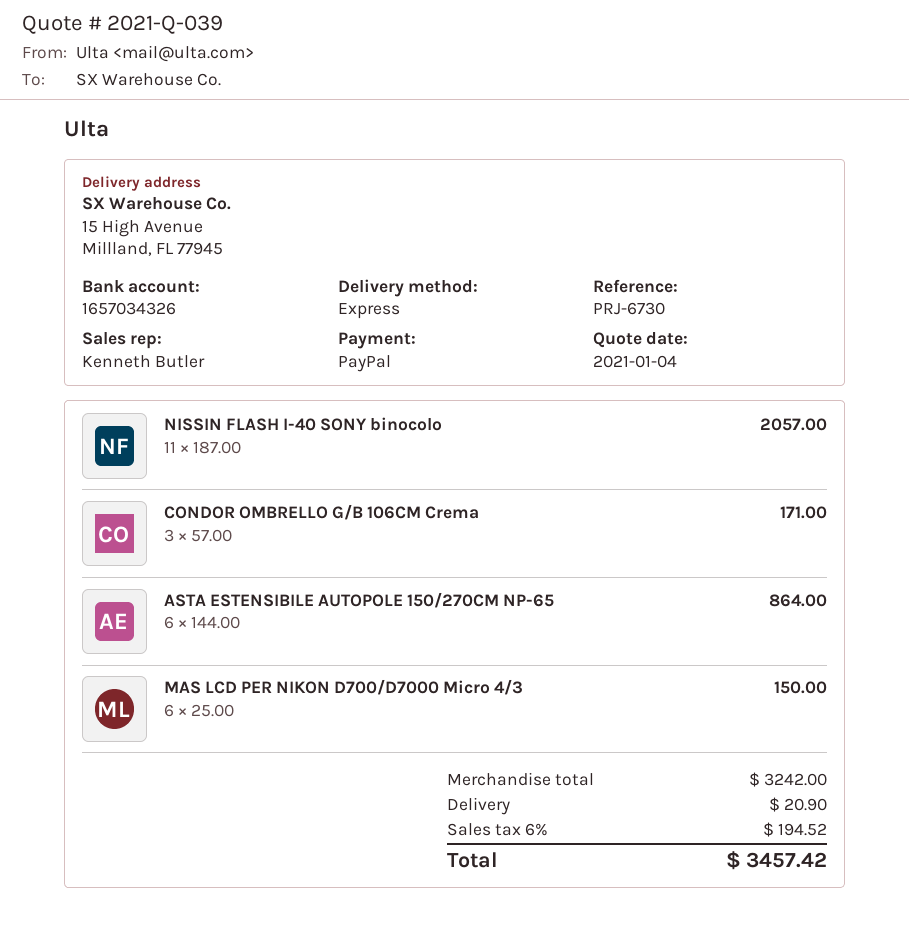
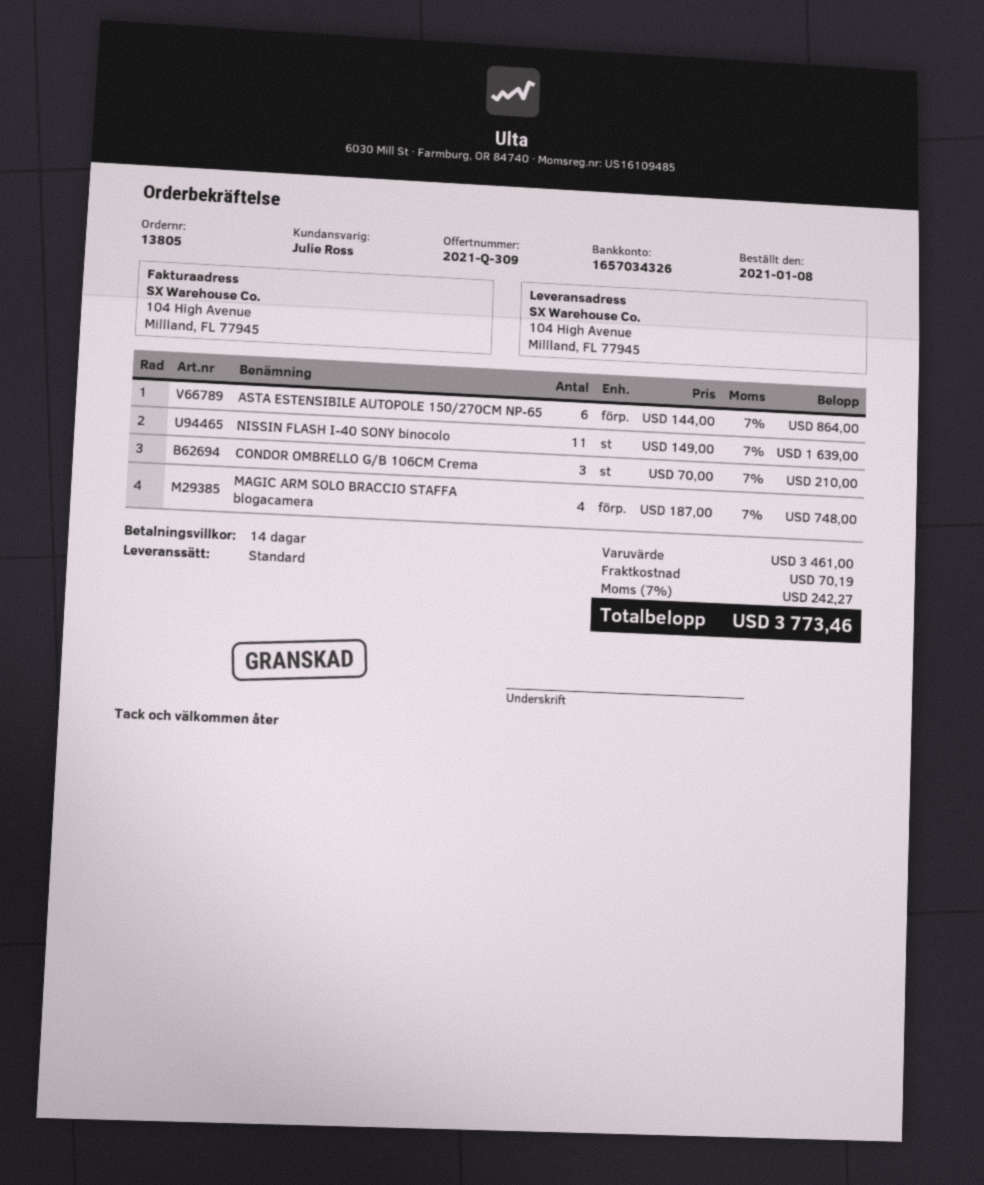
quote number: 2021-Q-039 -> 2021-Q-309
sales rep: Kenneth Butler -> Julie Ross
shipping method: express -> standard
ship to: 15 High Avenue, Millland, FL 77945 -> 104 High Avenue, Millland, FL 77945
NISSIN FLASH I-40 SONY binocolo: 11 x 187.00 = 2057.00 -> 11 x 149.00 = 1639.00
CONDOR OMBRELLO G/B 106CM Crema: 3 x 57.00 = 171.00 -> 3 x 70.00 = 210.00
MAS LCD PER NIKON D700/D7000 Micro 4/3: 6 x 25.00 = 150.00 -> none
MAGIC ARM SOLO BRACCIO STAFFA blogacamera: none -> 4 x 187.00 = 748.00
subtotal: 3242.00 -> 3461.00
shipping: 20.90 -> 70.19
tax: 6% = 194.52 -> 7% = 242.27
total: 3457.42 -> 3773.46

